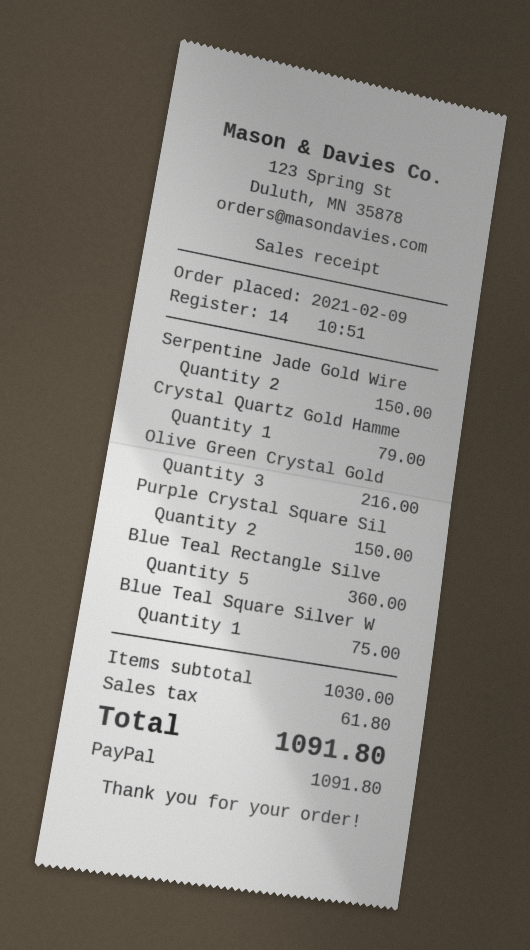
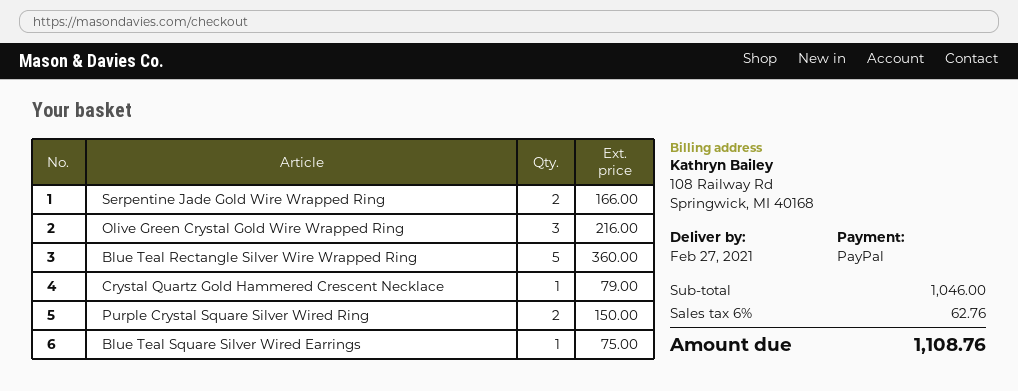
Serpentine Jade Gold Wire: 2 for 150.00 -> 2 for 166.00
subtotal: 1030.00 -> 1046.00
tax: 61.80 -> 62.76
total: 1091.80 -> 1108.76

